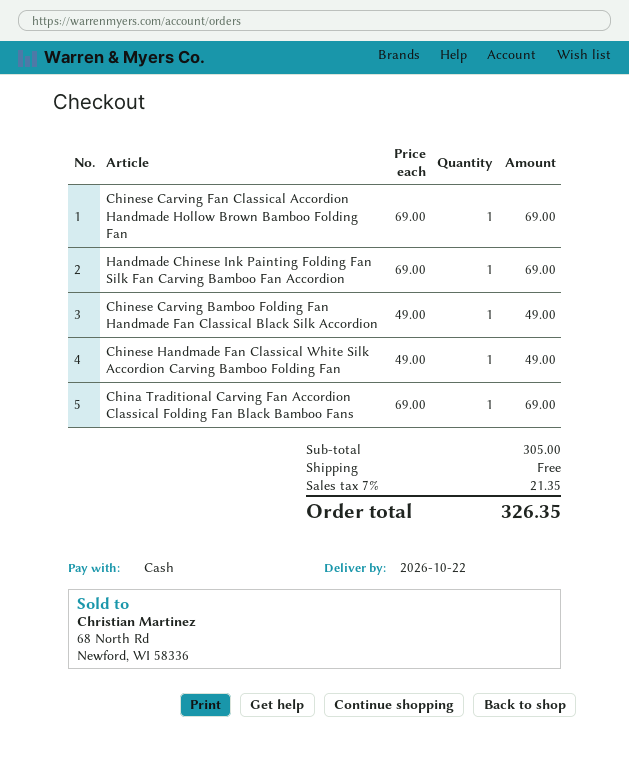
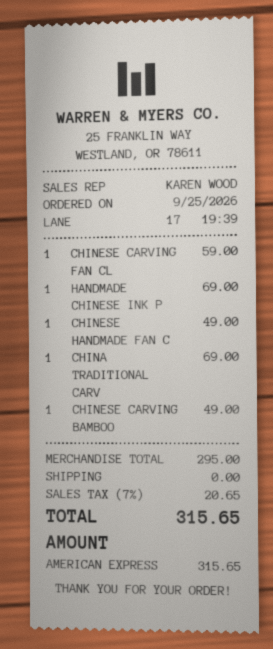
payment method: cash -> American Express
Chinese Carving Fan Classical Accordion Handmade Hollow Brown Bamboo Folding Fan: 1 x 69.00 = 69.00 -> 1 x 59.00 = 59.00
subtotal: 305.00 -> 295.00
tax: 7% = 21.35 -> 7% = 20.65
total: 326.35 -> 315.65

